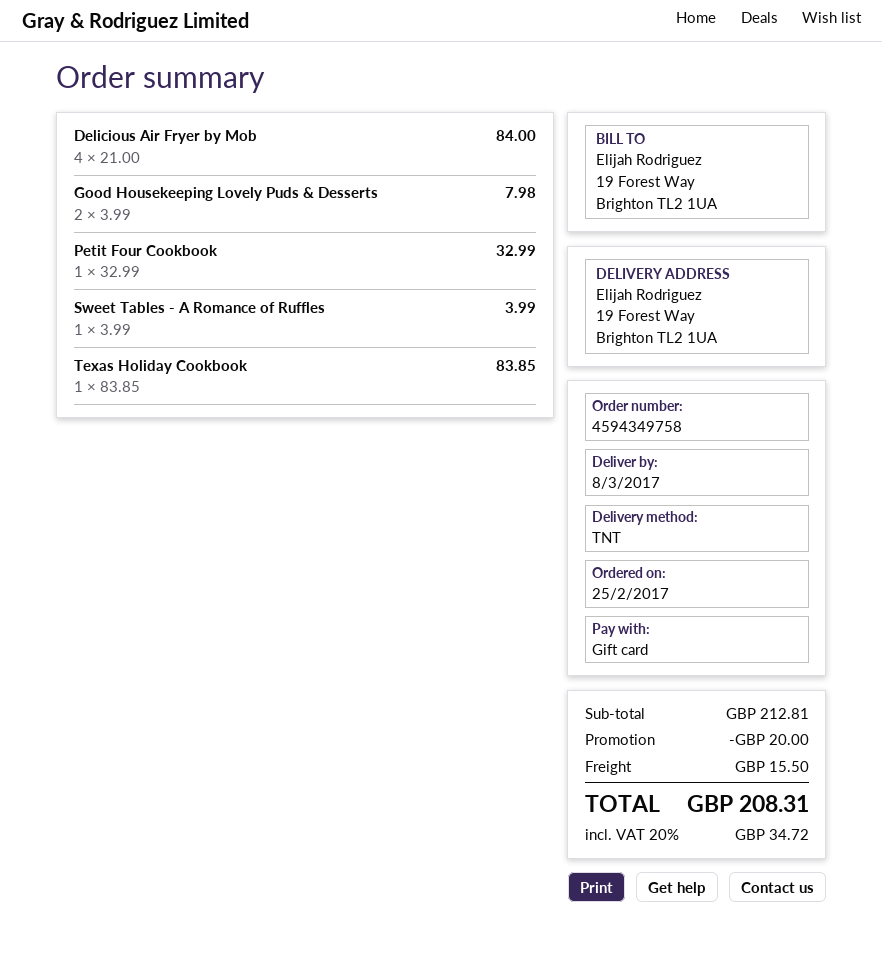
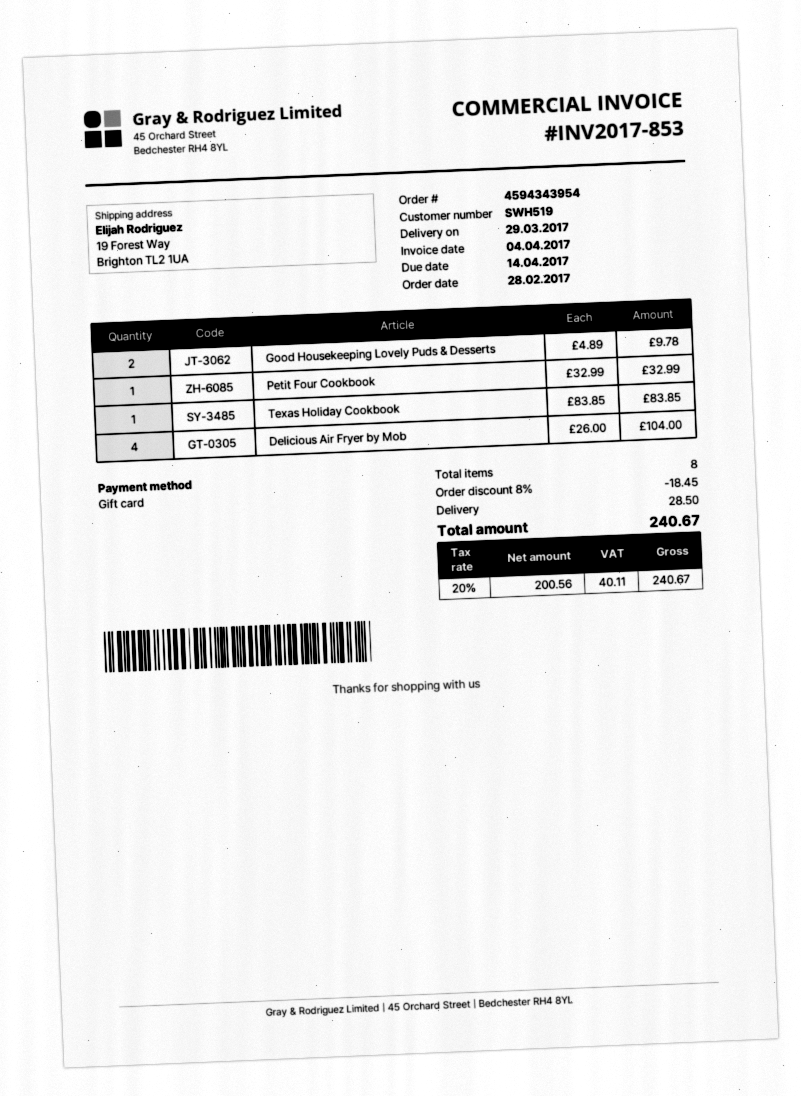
order number: 4594349758 -> 4594343954
order date: 2017-02-25 -> 2017-02-28
delivery date: 2017-03-08 -> 2017-03-29
Delicious Air Fryer by Mob: 4 x 21.00 = 84.00 -> 4 x 26.00 = 104.00
Good Housekeeping Lovely Puds & Desserts: 2 x 3.99 = 7.98 -> 2 x 4.89 = 9.78
Sweet Tables - A Romance of Ruffles: 1 x 3.99 = 3.99 -> none
discount: 20.00 -> 18.45
shipping: 15.50 -> 28.50
tax: 20% = 34.72 -> 20% = 40.11
total: 208.31 -> 240.67

